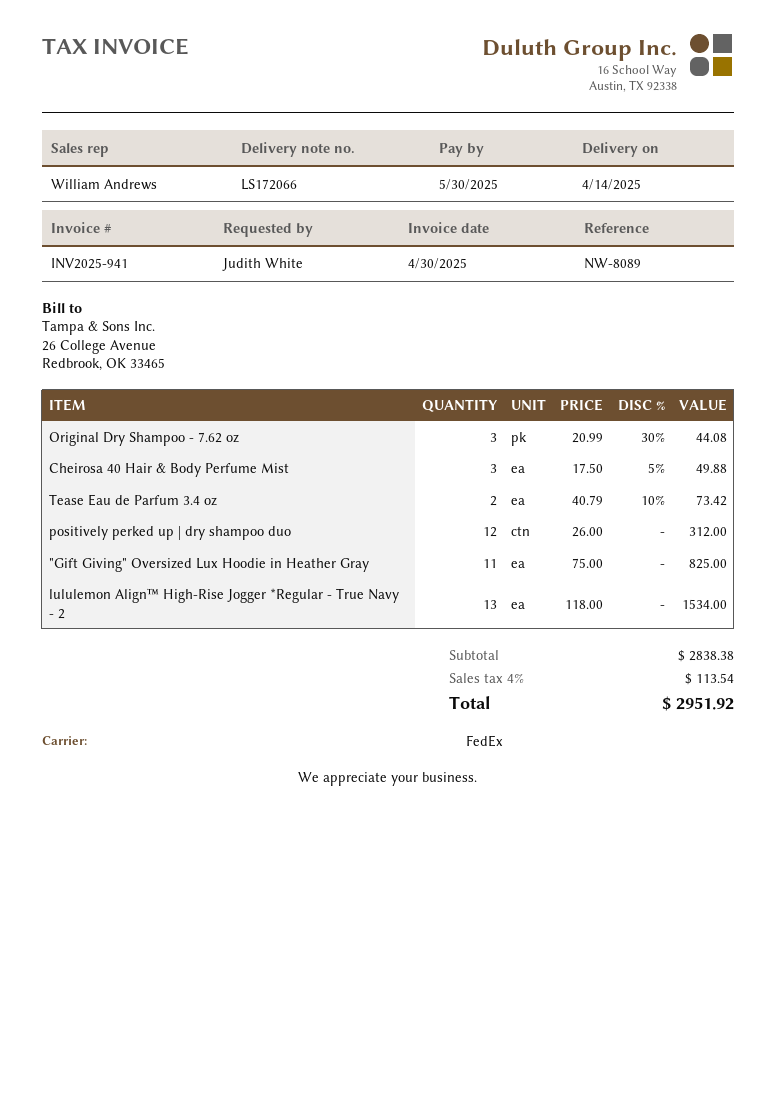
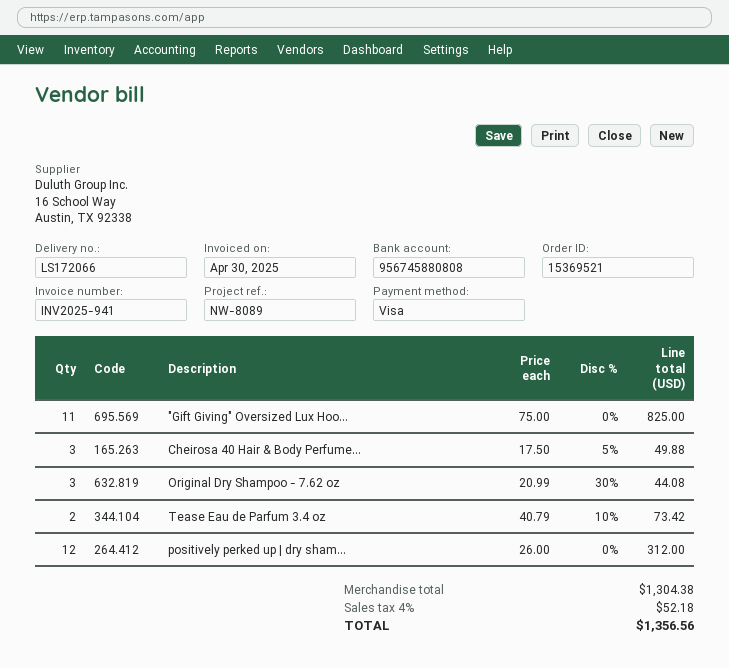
lululemon Align™ High-Rise Jogger *Regular - True Navy - 2: 13 x 118.00 = 1534.00 -> none
subtotal: 2838.38 -> 1304.38
tax: 4% = 113.54 -> 4% = 52.18
total: 2951.92 -> 1356.56

